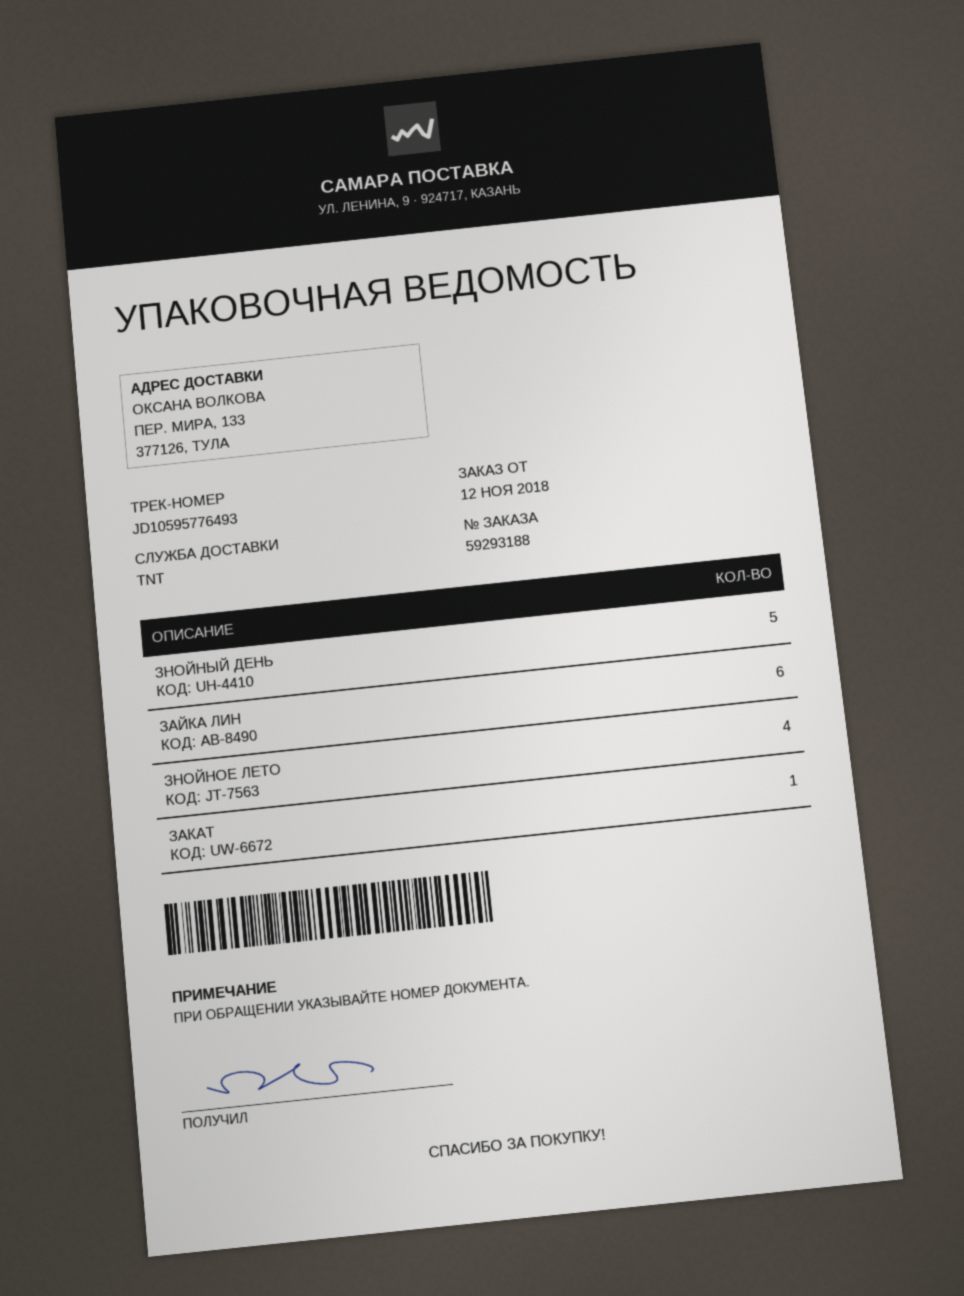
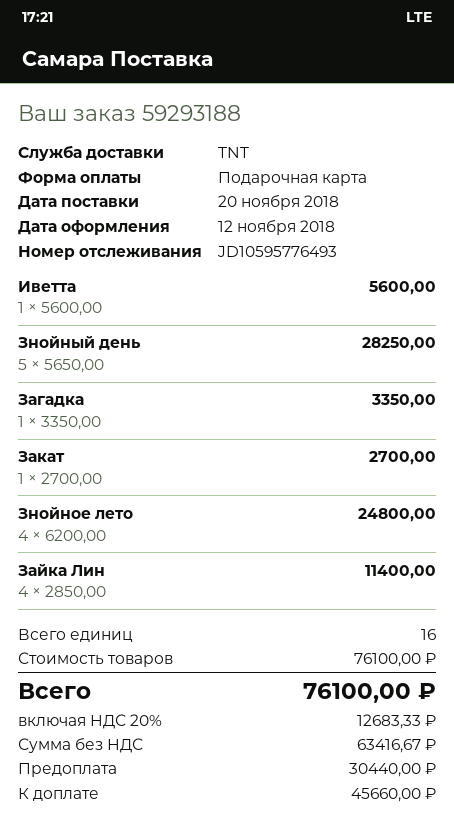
ЗАЙКА ЛИН: 6 -> 4
Иветта: none -> 1
Загадка: none -> 1

